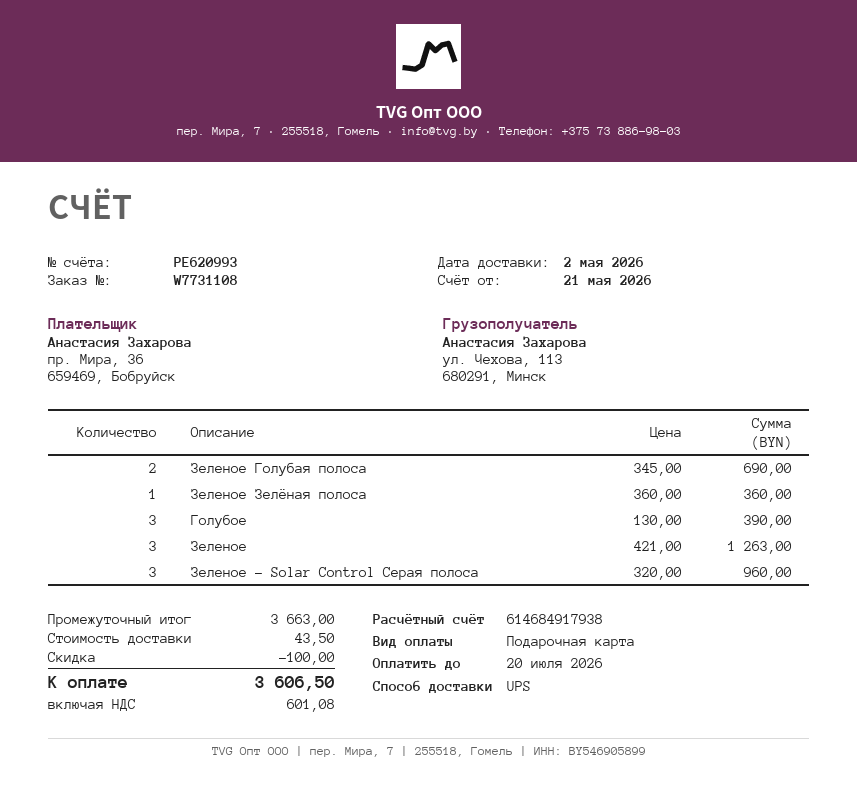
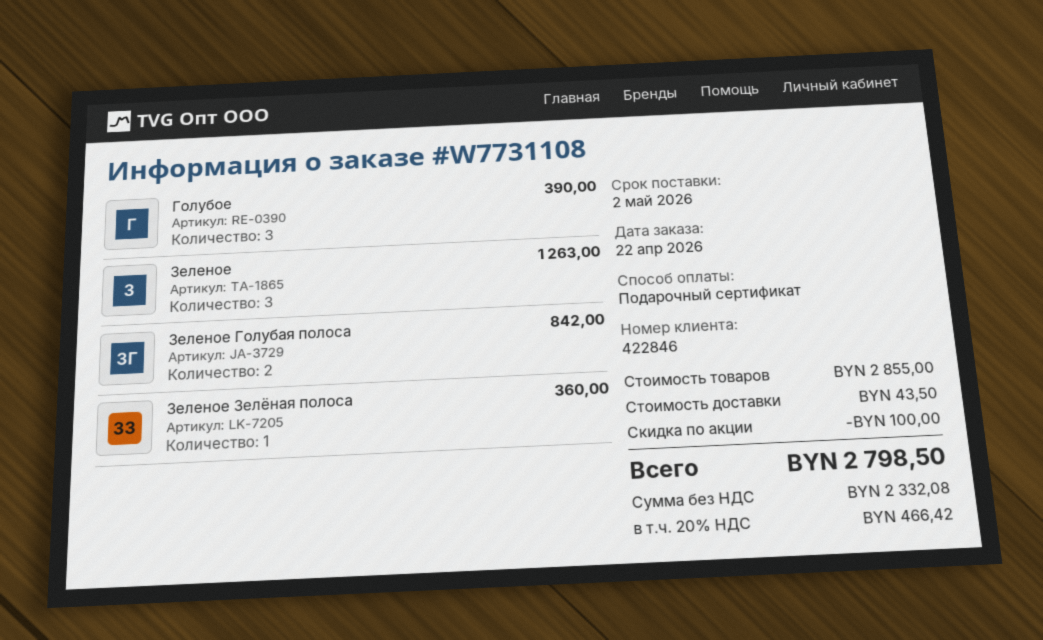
Зеленое Голубая полоса: 2 for 690.00 -> 2 for 842.00
Зеленое - Solar Control Серая полоса: 3 for 960.00 -> none
subtotal: 3663.00 -> 2855.00
tax: 601.08 -> 466.42
total: 3606.50 -> 2798.50

